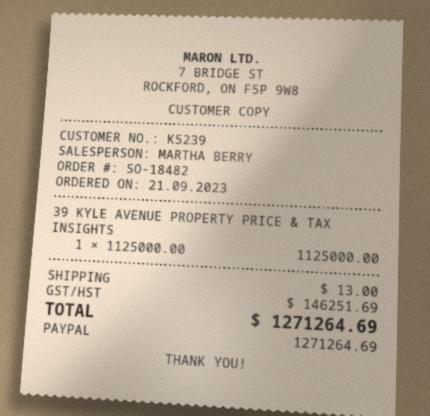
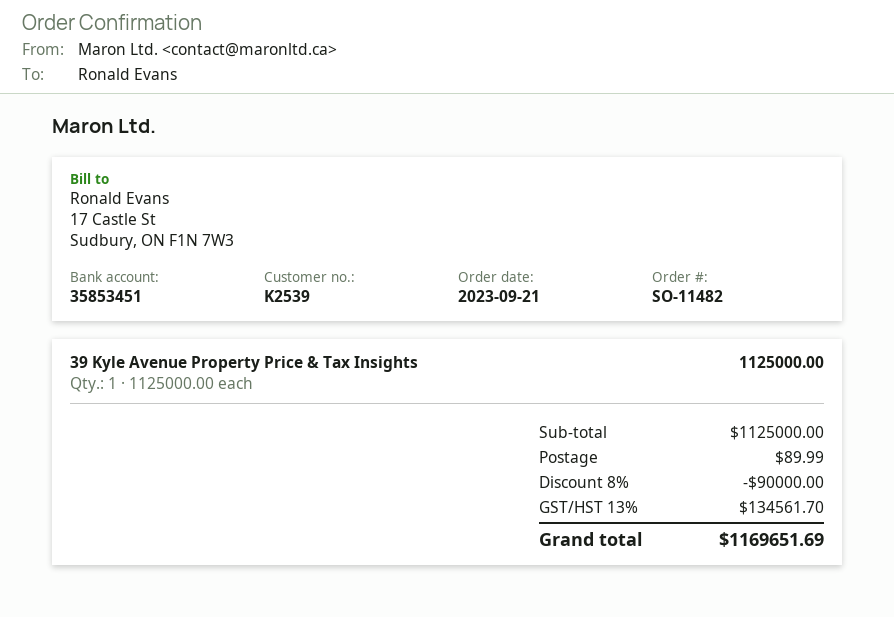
order number: SO-18482 -> SO-11482
customer number: K5239 -> K2539
discount: none -> 8% = 90000.00
shipping: 13.00 -> 89.99
tax: 146251.69 -> 134561.70
total: 1271264.69 -> 1169651.69

